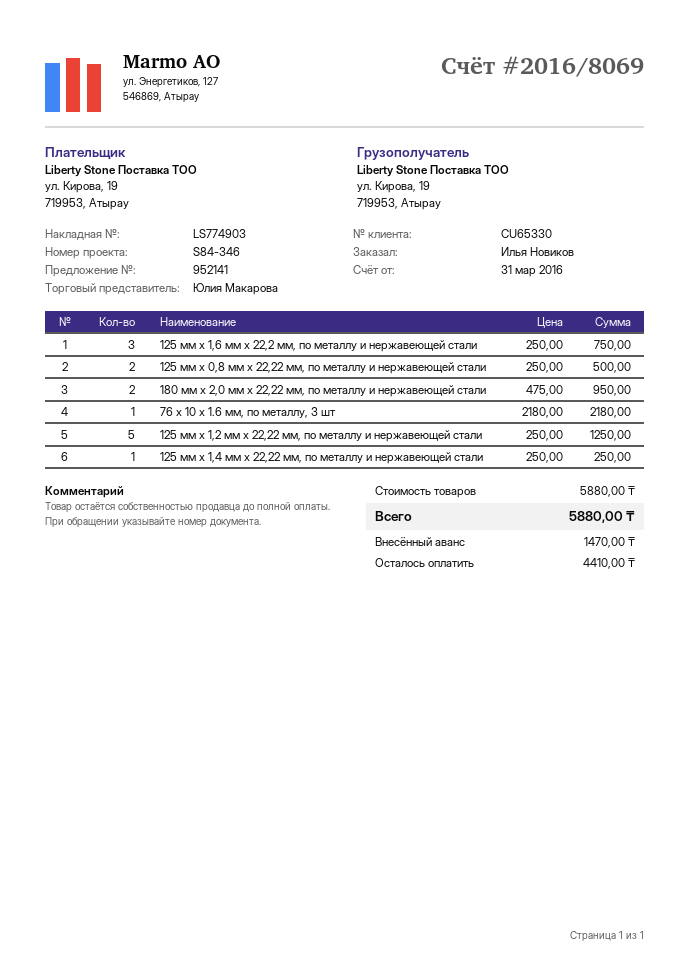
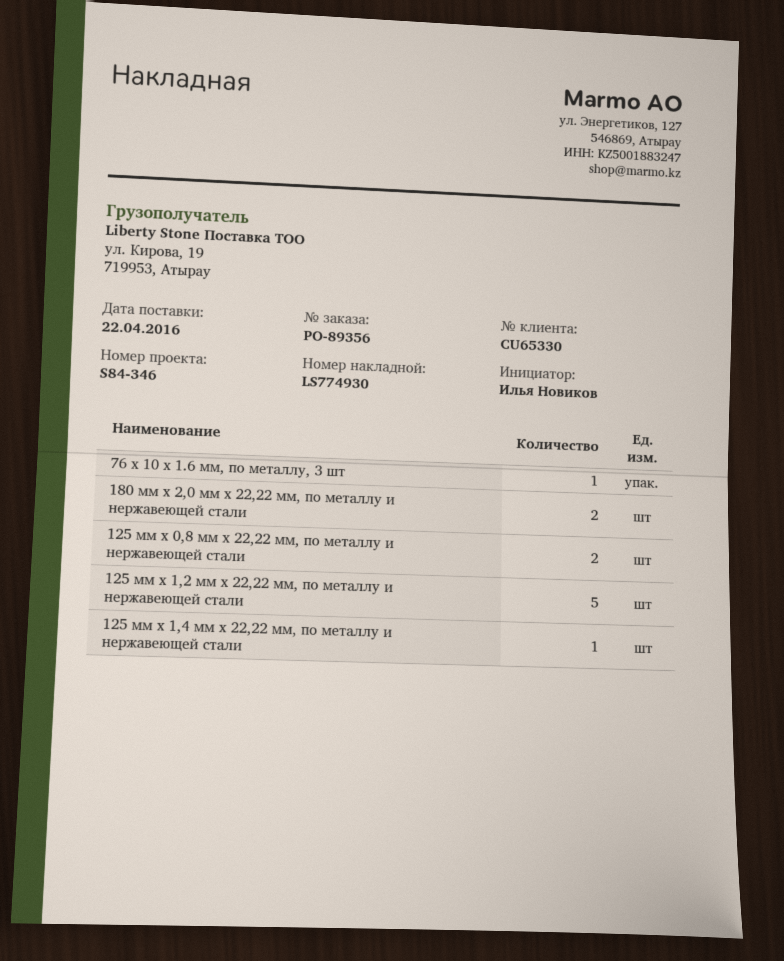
delivery note number: LS774903 -> LS774930
125 мм x 1,6 мм x 22,2 мм, по металлу и нержавеющей стали: 3 -> none

